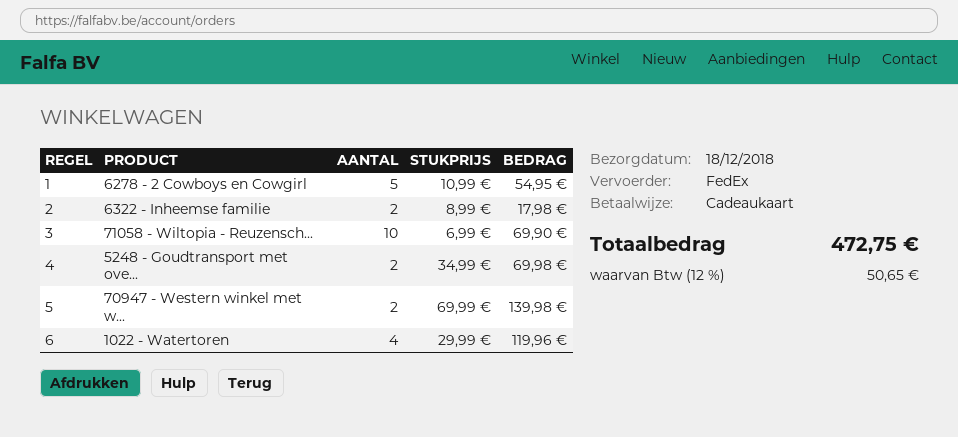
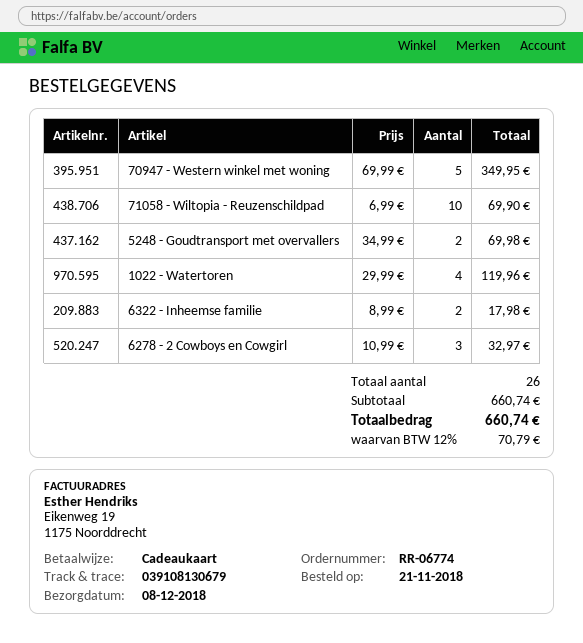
delivery date: 2018-12-18 -> 2018-12-08
6278 - 2 Cowboys en Cowgirl: 5 x 10.99 = 54.95 -> 3 x 10.99 = 32.97
70947 - Western winkel met w...: 2 x 69.99 = 139.98 -> 5 x 69.99 = 349.95
tax: 12% = 50.65 -> 12% = 70.79
total: 472.75 -> 660.74

